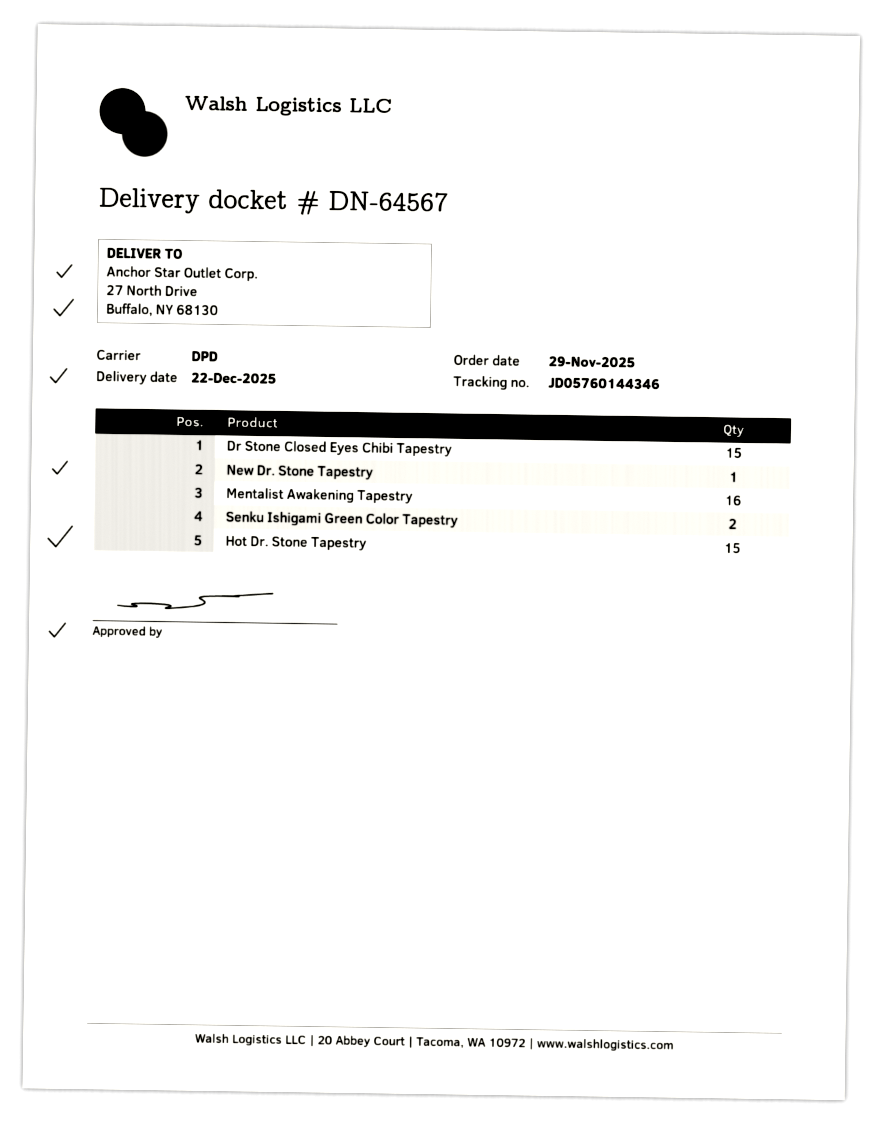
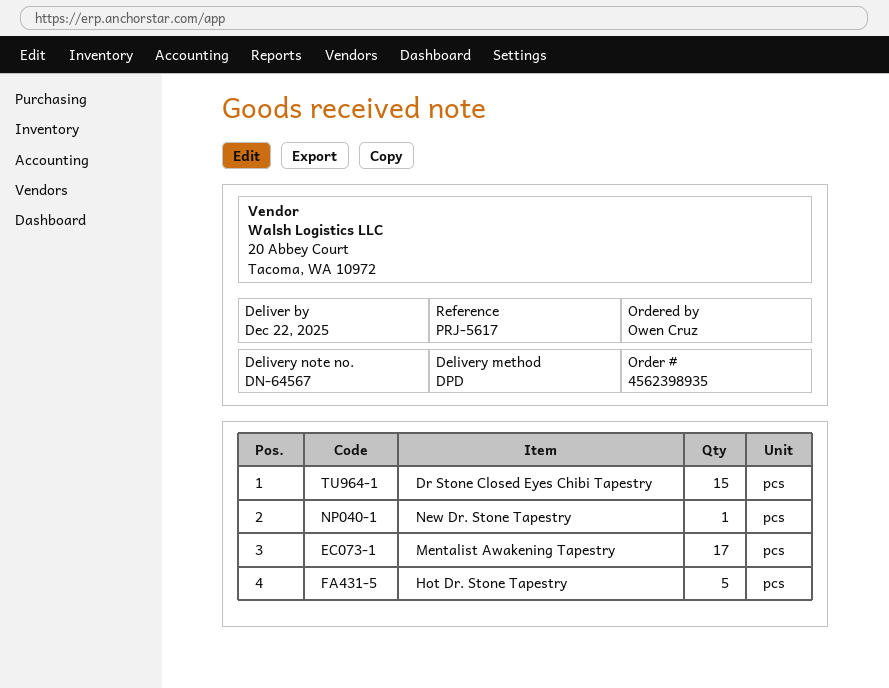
Mentalist Awakening Tapestry: 16 -> 17
Senku Ishigami Green Color Tapestry: 2 -> none
Hot Dr. Stone Tapestry: 15 -> 5

